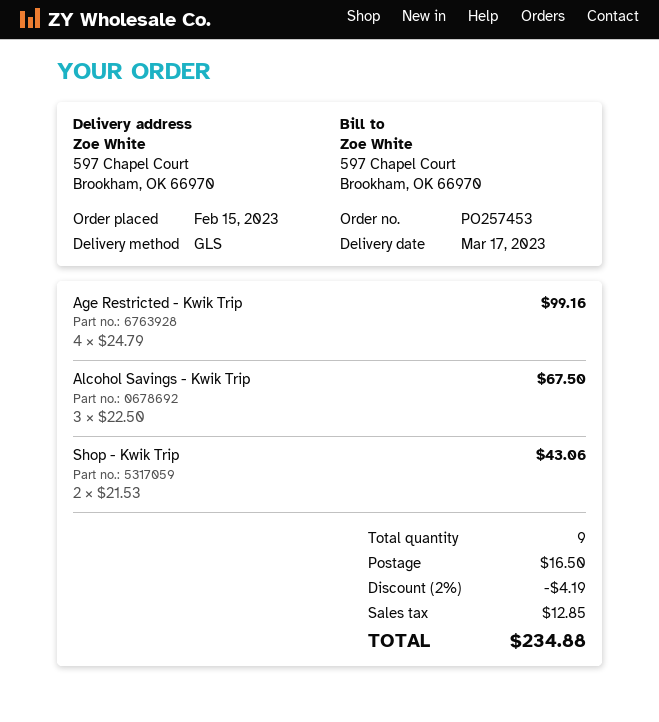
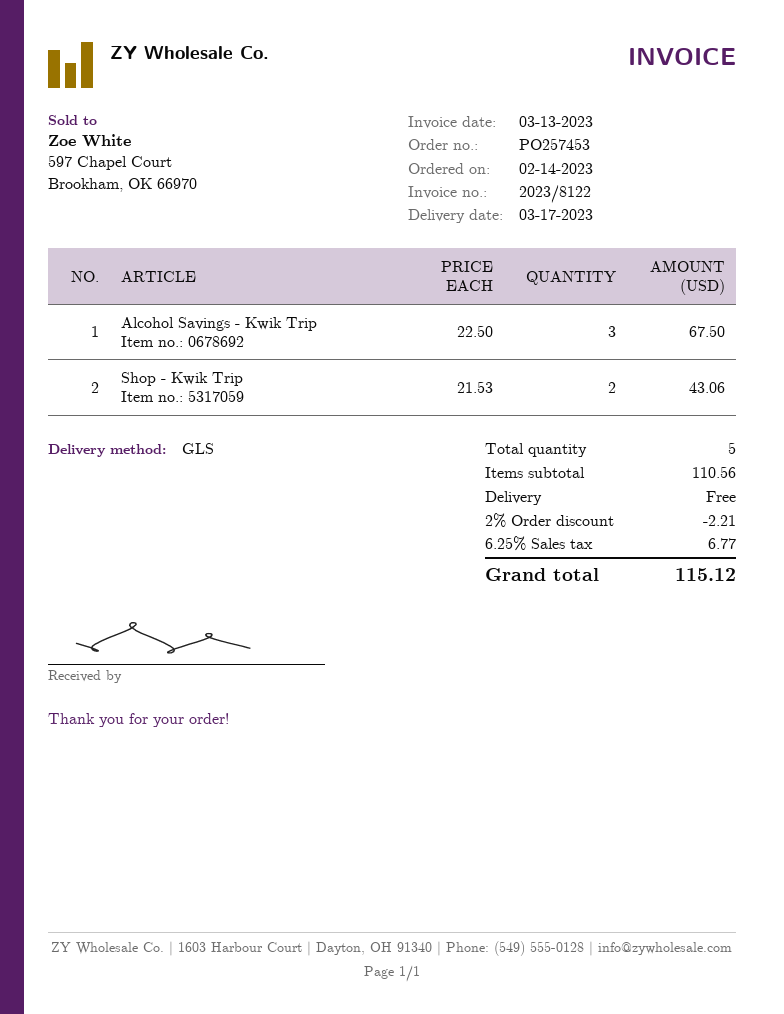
order date: 2023-02-15 -> 2023-02-14
Age Restricted - Kwik Trip: 4 x 24.79 = 99.16 -> none
total quantity: 9 -> 5
discount: 2% = 4.19 -> 2% = 2.21
shipping: 16.50 -> 0.00
tax: 12.85 -> 6.77
total: 234.88 -> 115.12

